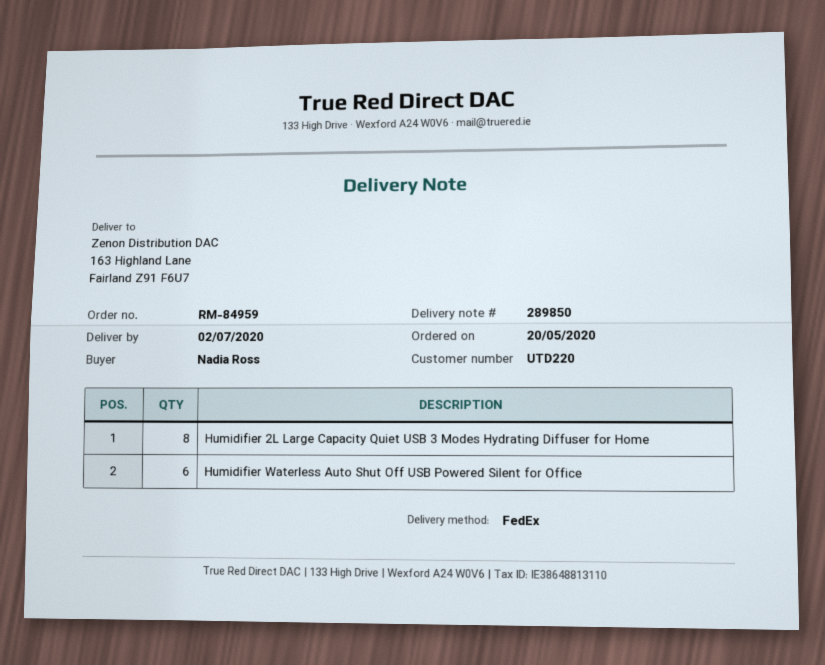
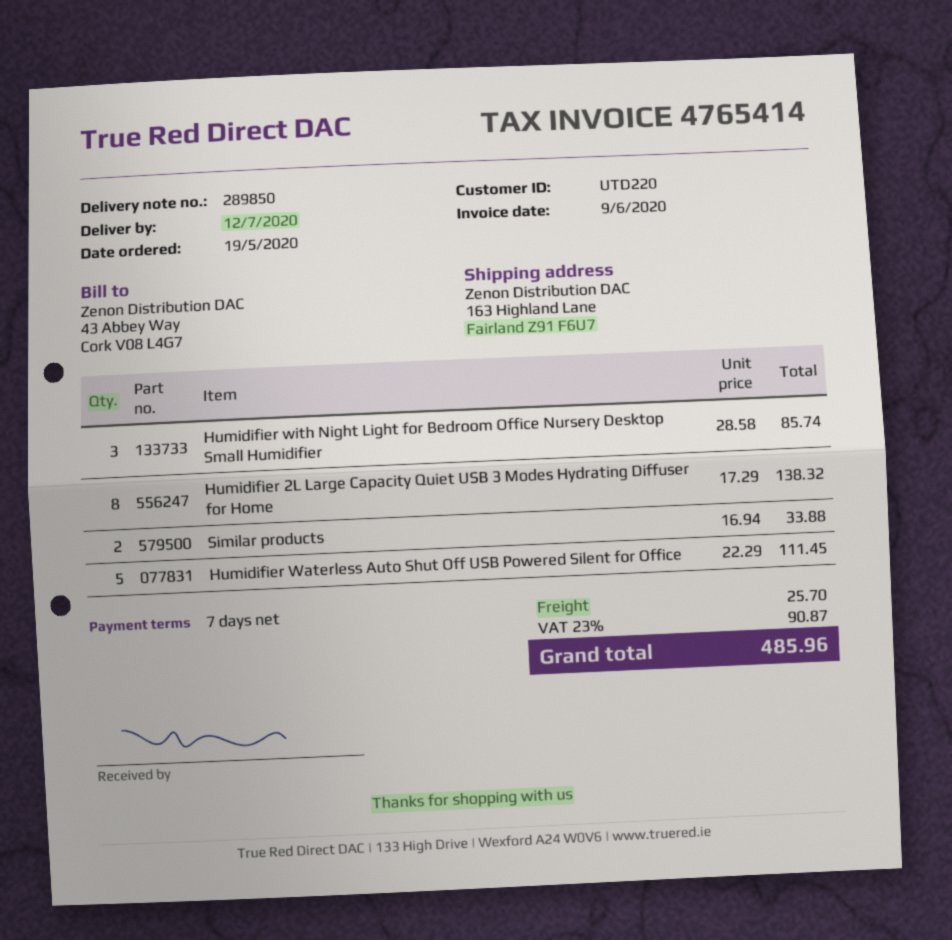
order date: 2020-05-20 -> 2020-05-19
delivery date: 2020-07-02 -> 2020-07-12
Humidifier Waterless Auto Shut Off USB Powered Silent for Office: 6 -> 5
Humidifier with Night Light for Bedroom Office Nursery Desktop Small Humidifier: none -> 3
Similar products: none -> 2

